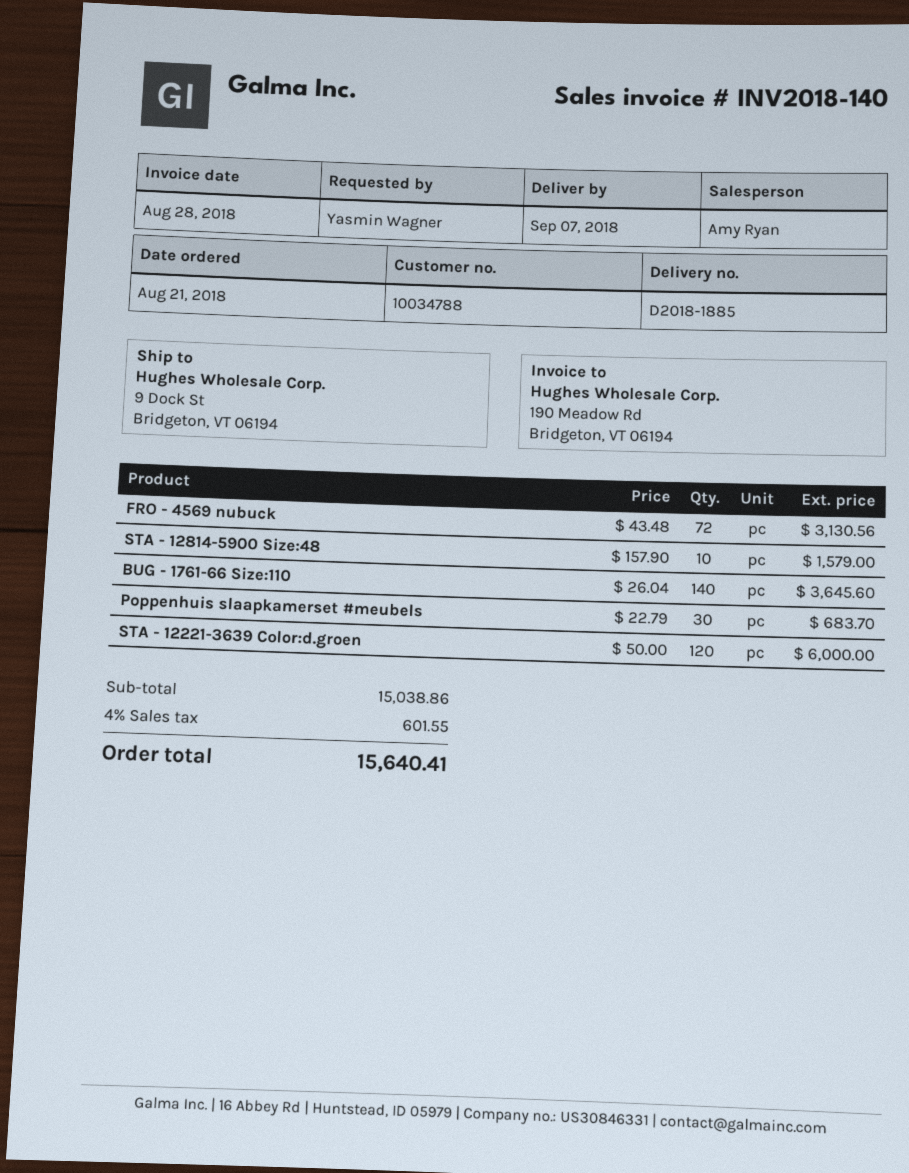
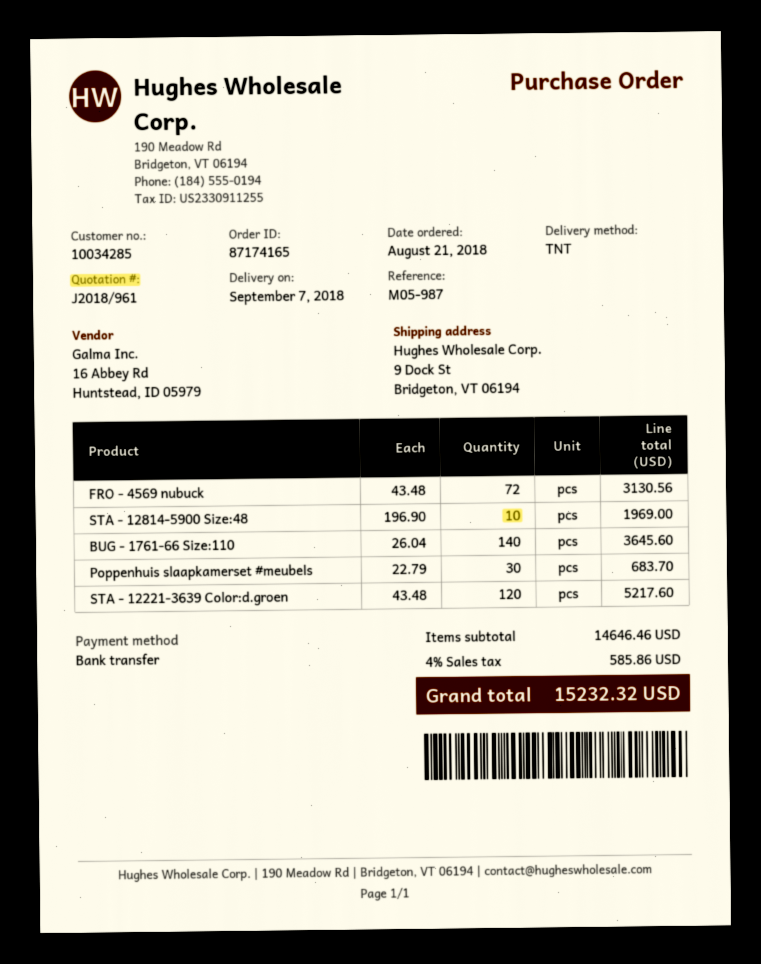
customer number: 10034788 -> 10034285
STA - 12814-5900 Size:48: 10 x 157.90 = 1579.00 -> 10 x 196.90 = 1969.00
STA - 12221-3639 Color:d.groen: 120 x 50.00 = 6000.00 -> 120 x 43.48 = 5217.60
subtotal: 15038.86 -> 14646.46
tax: 4% = 601.55 -> 4% = 585.86
total: 15640.41 -> 15232.32

